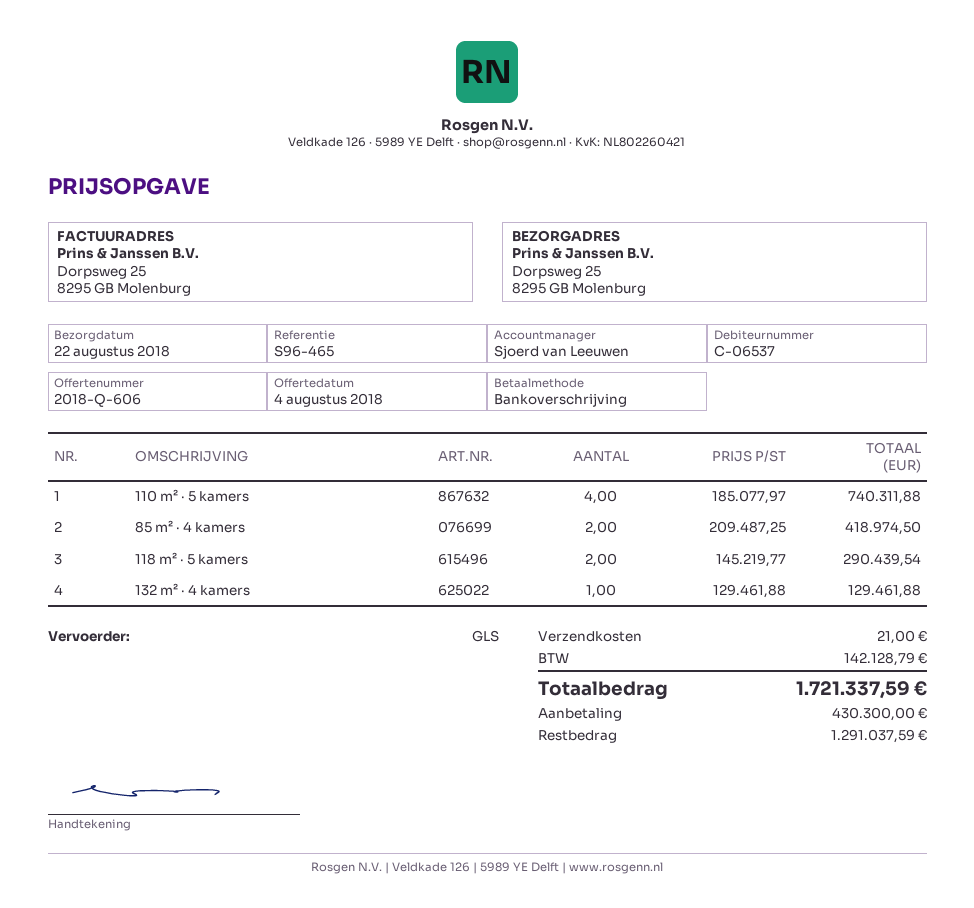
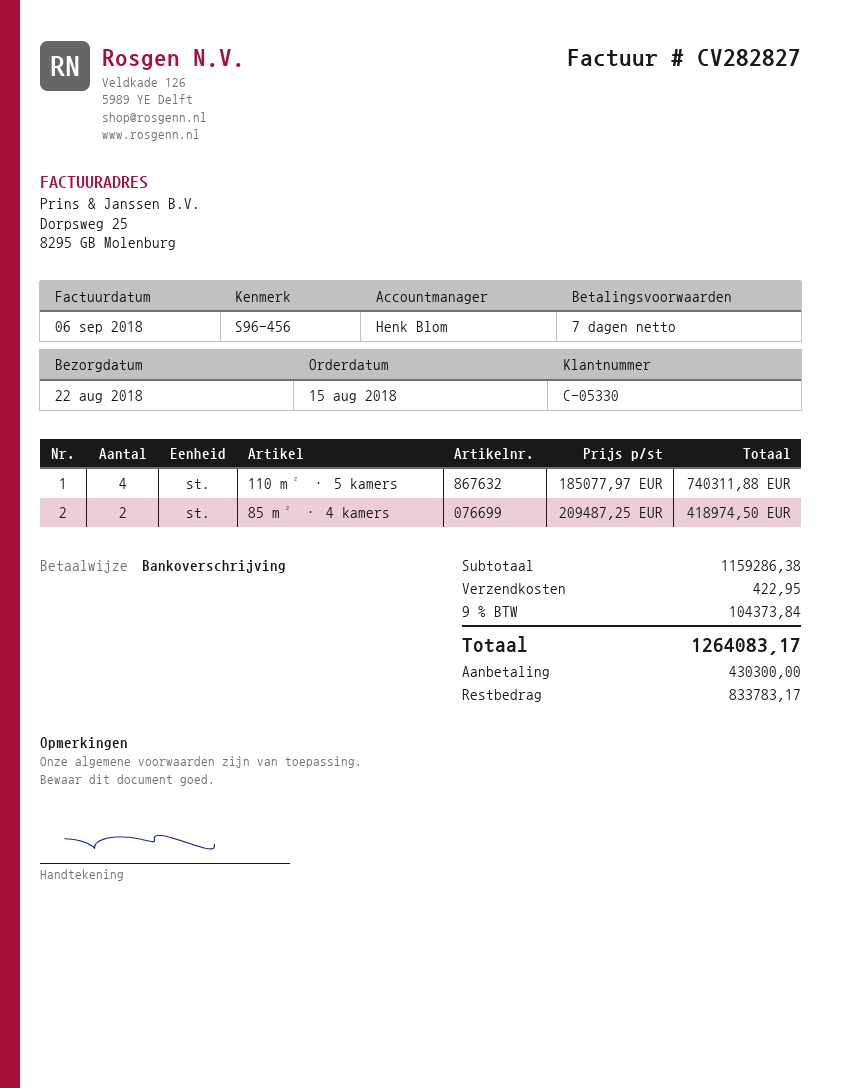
customer number: C-06537 -> C-05330
reference: S96-465 -> S96-456
sales rep: Sjoerd van Leeuwen -> Henk Blom
118 m² · 5 kamers: 2 x 145219.77 = 290439.54 -> none
132 m² · 4 kamers: 1 x 129461.88 = 129461.88 -> none
shipping: 21.00 -> 422.95
tax: 142128.79 -> 104373.84
total: 1721337.59 -> 1264083.17
balance: 1291037.59 -> 833783.17

